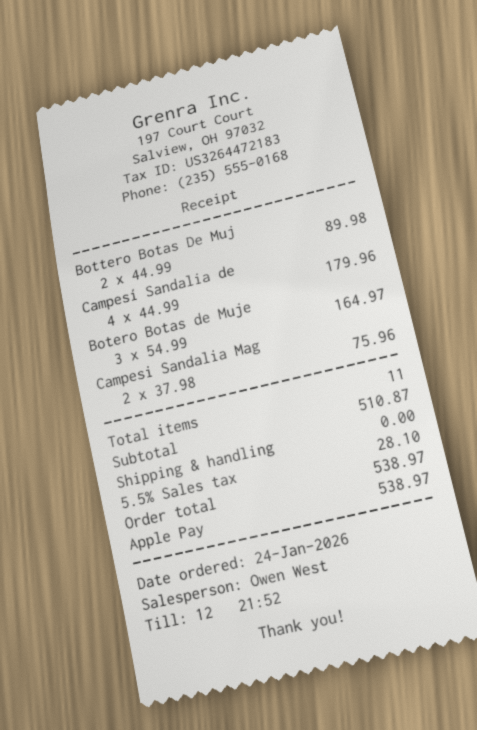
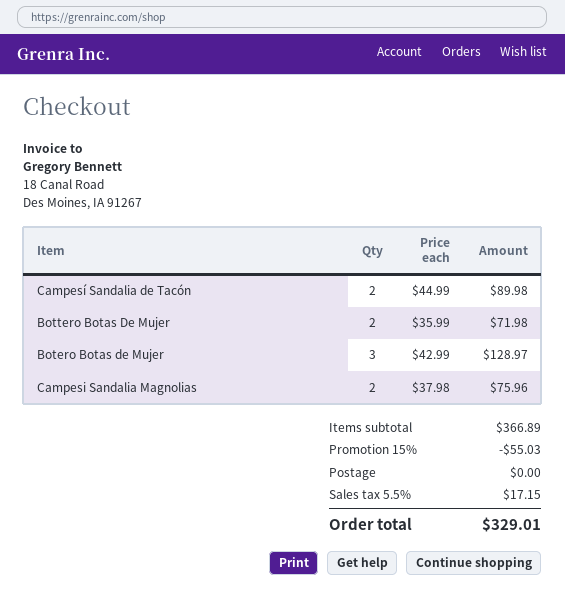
Bottero Botas De Muj: 2 x 44.99 = 89.98 -> 2 x 35.99 = 71.98
Campesí Sandalia de: 4 x 44.99 = 179.96 -> 2 x 44.99 = 89.98
Botero Botas de Muje: 3 x 54.99 = 164.97 -> 3 x 42.99 = 128.97
subtotal: 510.87 -> 366.89
discount: none -> 15% = 55.03
tax: 5.5% = 28.10 -> 5.5% = 17.15
total: 538.97 -> 329.01

